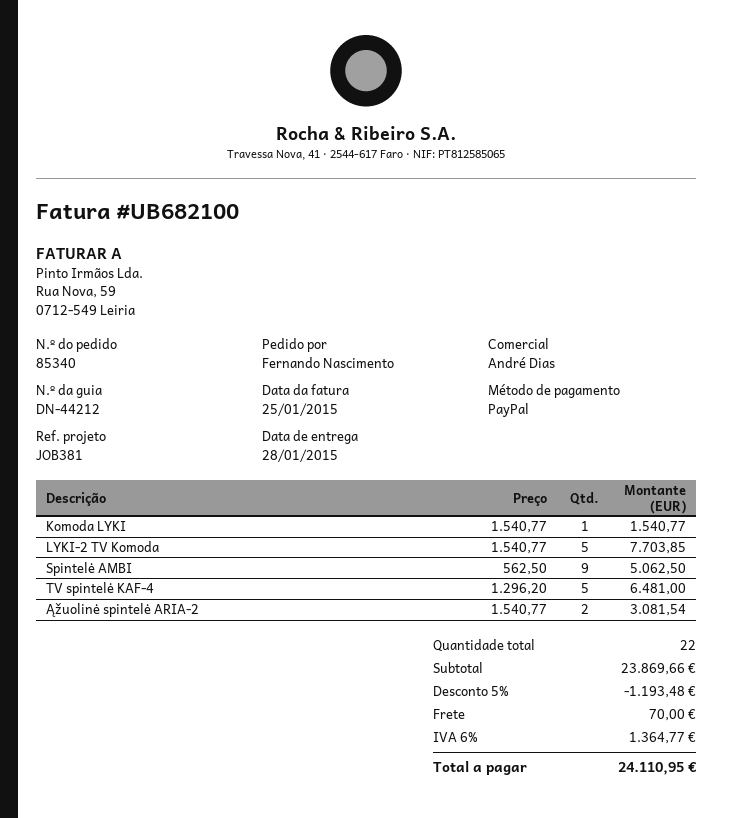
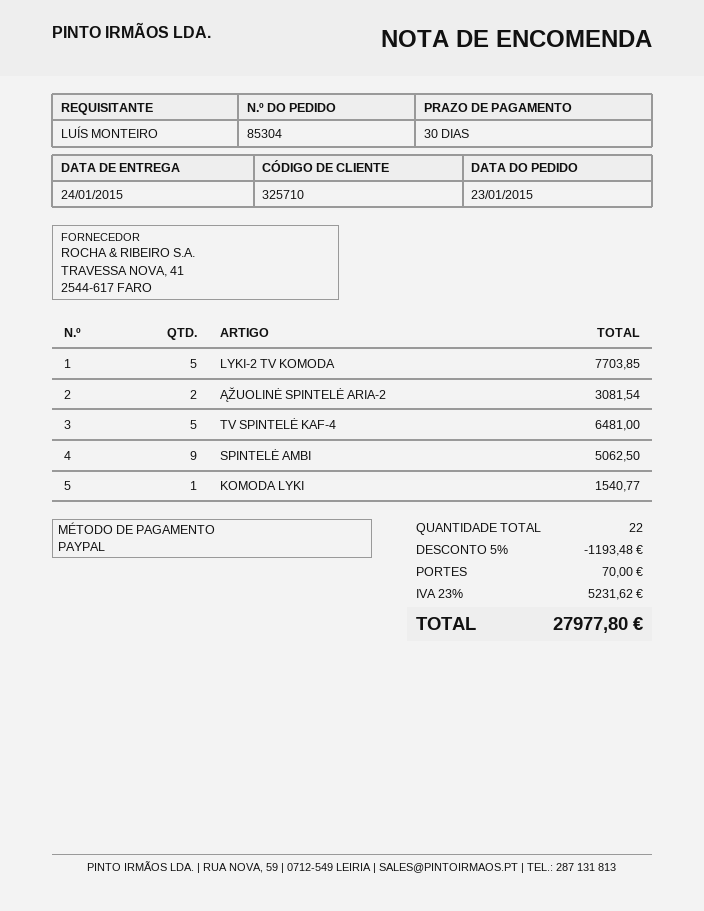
order number: 85340 -> 85304
delivery date: 2015-01-28 -> 2015-01-24
ordered by: Fernando Nascimento -> LUÍS MONTEIRO
tax: 6% = 1364.77 -> 23% = 5231.62
total: 24110.95 -> 27977.80

